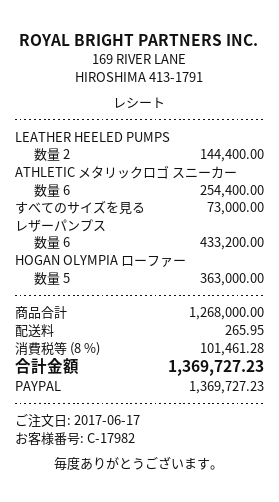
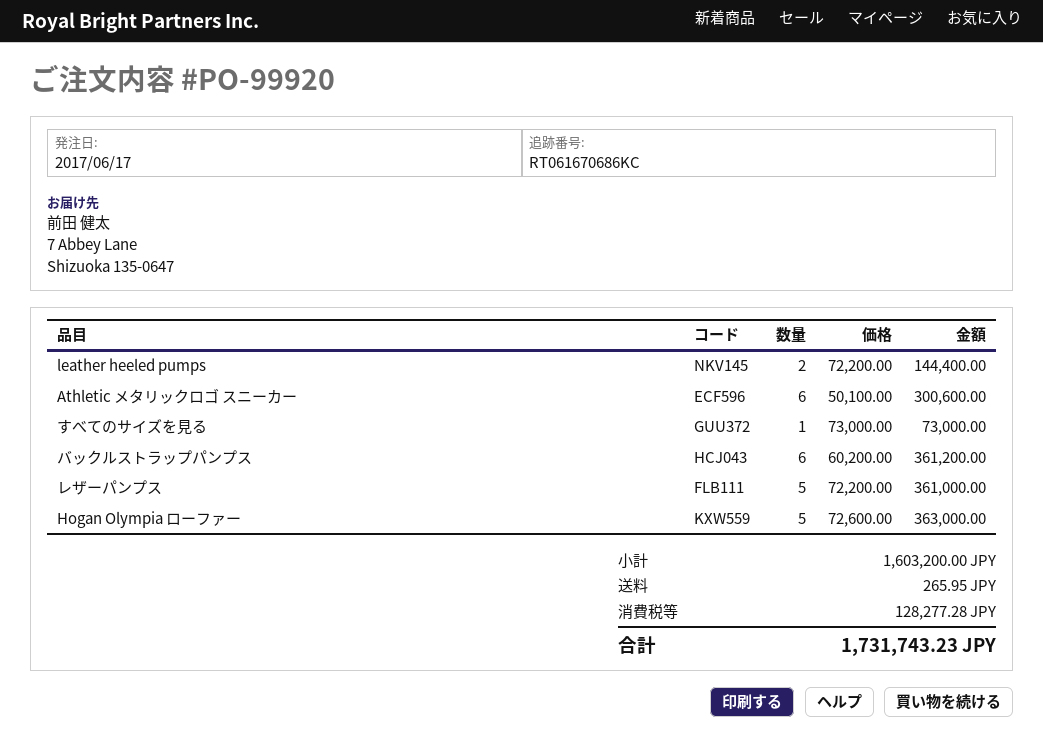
ATHLETIC メタリックロゴ スニーカー: 6 for 254400.00 -> 6 for 300600.00
レザーパンプス: 6 for 433200.00 -> 5 for 361000.00
バックルストラップパンプス: none -> 6 for 361200.00
subtotal: 1268000.00 -> 1603200.00
tax: 101461.28 -> 128277.28
total: 1369727.23 -> 1731743.23

